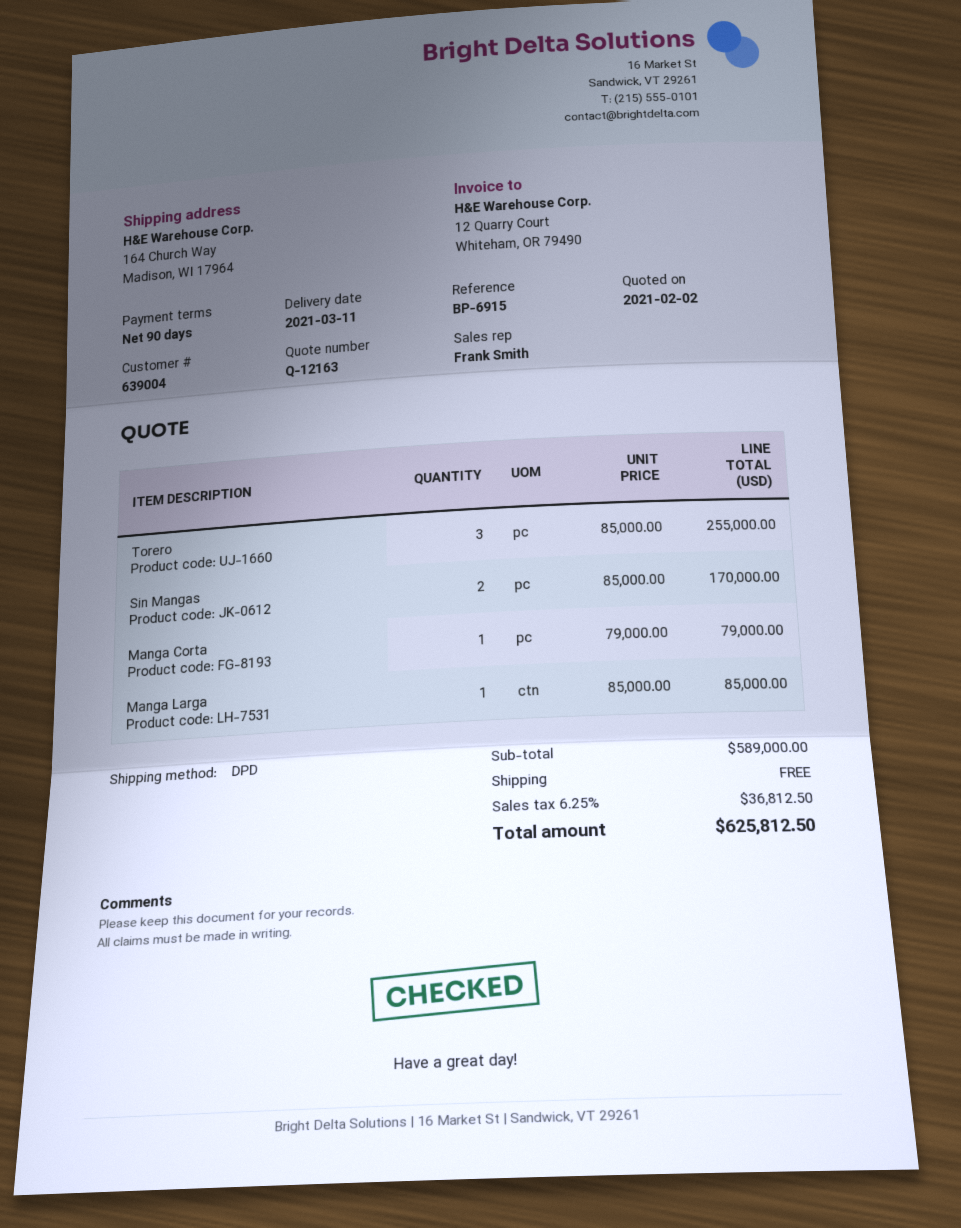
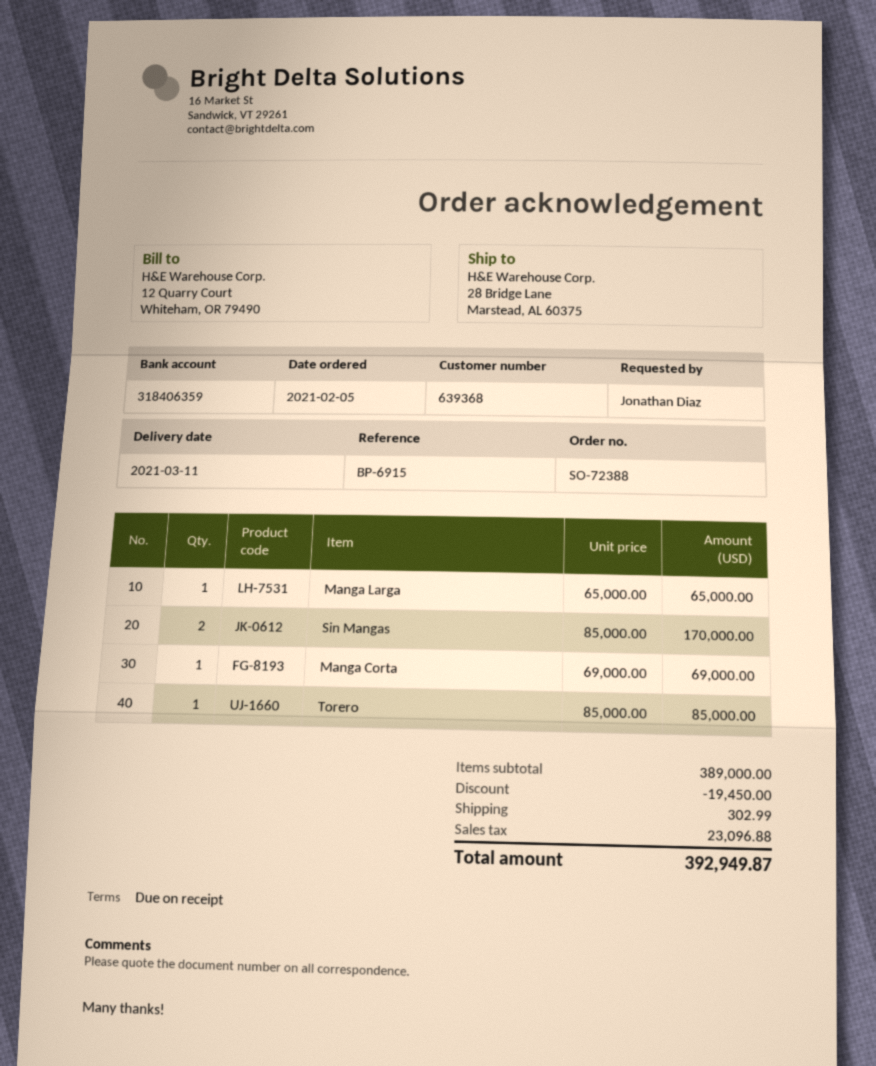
payment terms: 90 days -> on receipt
customer number: 639004 -> 639368
ship to: 164 Church Way, Madison, WI 17964 -> 28 Bridge Lane, Marstead, AL 60375
Torero: 3 x 85000.00 = 255000.00 -> 1 x 85000.00 = 85000.00
Manga Corta: 1 x 79000.00 = 79000.00 -> 1 x 69000.00 = 69000.00
Manga Larga: 1 x 85000.00 = 85000.00 -> 1 x 65000.00 = 65000.00
subtotal: 589000.00 -> 389000.00
discount: none -> 19450.00
shipping: 0.00 -> 302.99
tax: 36812.50 -> 23096.88
total: 625812.50 -> 392949.87

